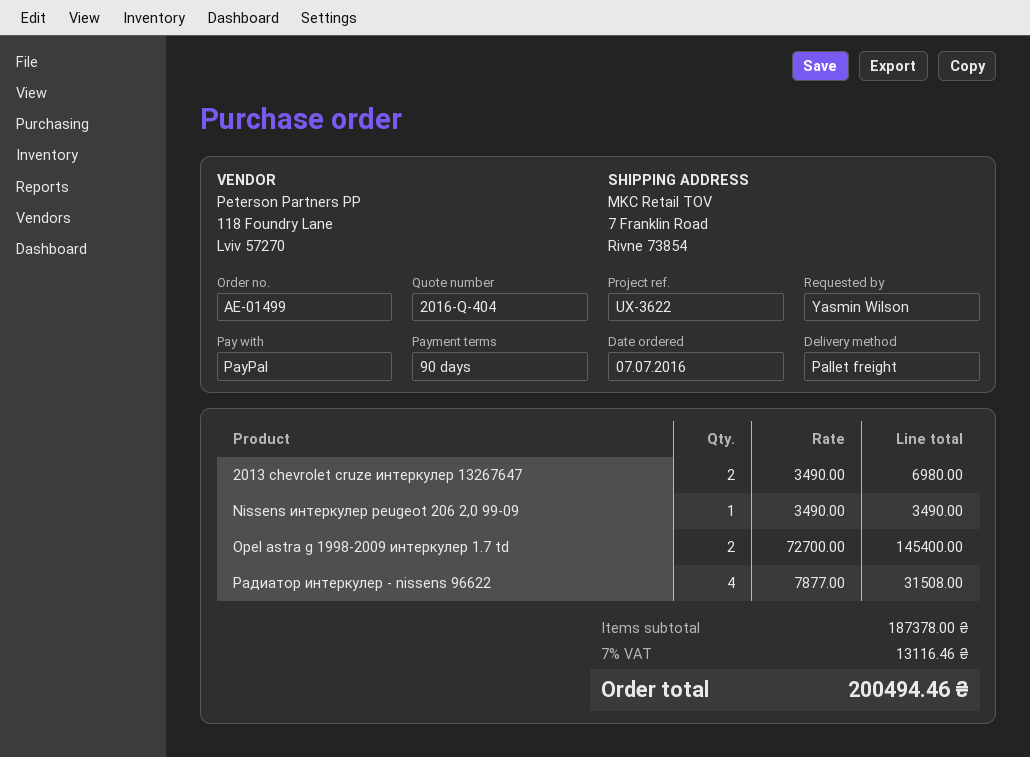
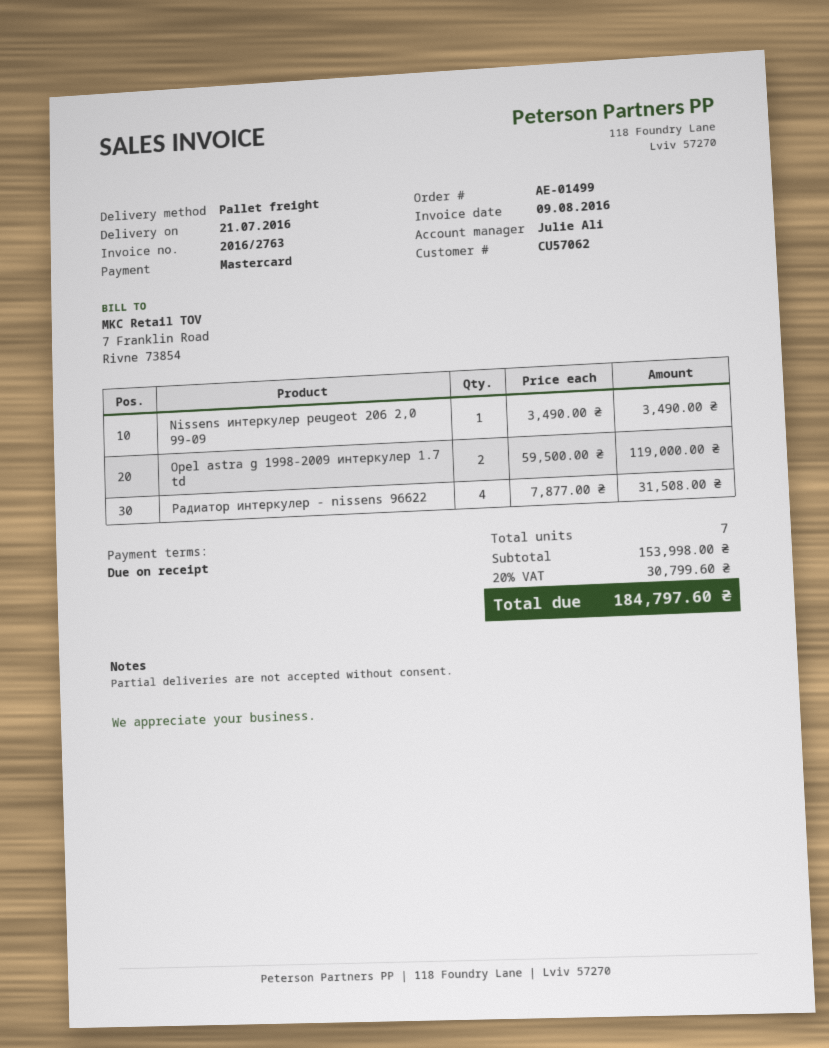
payment terms: 90 days -> on receipt
payment method: PayPal -> Mastercard
2013 chevrolet cruze интеркулер 13267647: 2 x 3490.00 = 6980.00 -> none
Opel astra g 1998-2009 интеркулер 1.7 td: 2 x 72700.00 = 145400.00 -> 2 x 59500.00 = 119000.00
subtotal: 187378.00 -> 153998.00
tax: 7% = 13116.46 -> 20% = 30799.60
total: 200494.46 -> 184797.60

